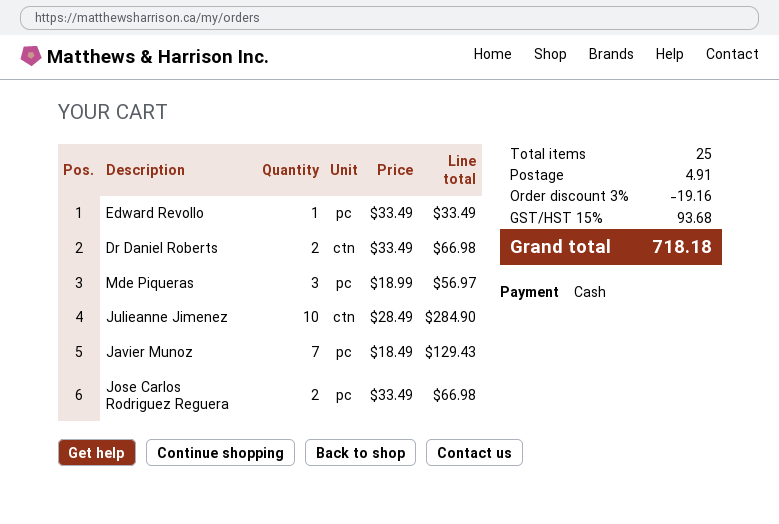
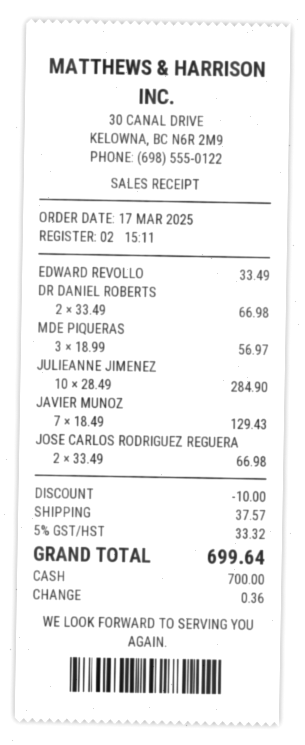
discount: 19.16 -> 10.00
shipping: 4.91 -> 37.57
tax: 15% = 93.68 -> 5% = 33.32
total: 718.18 -> 699.64

